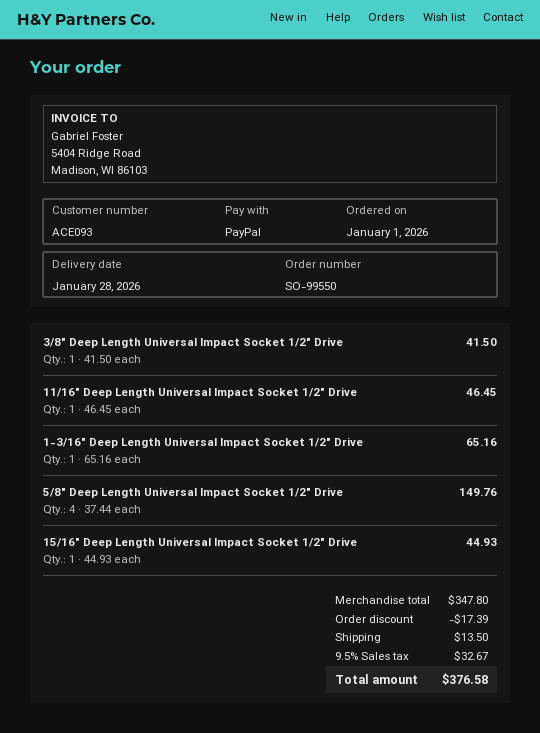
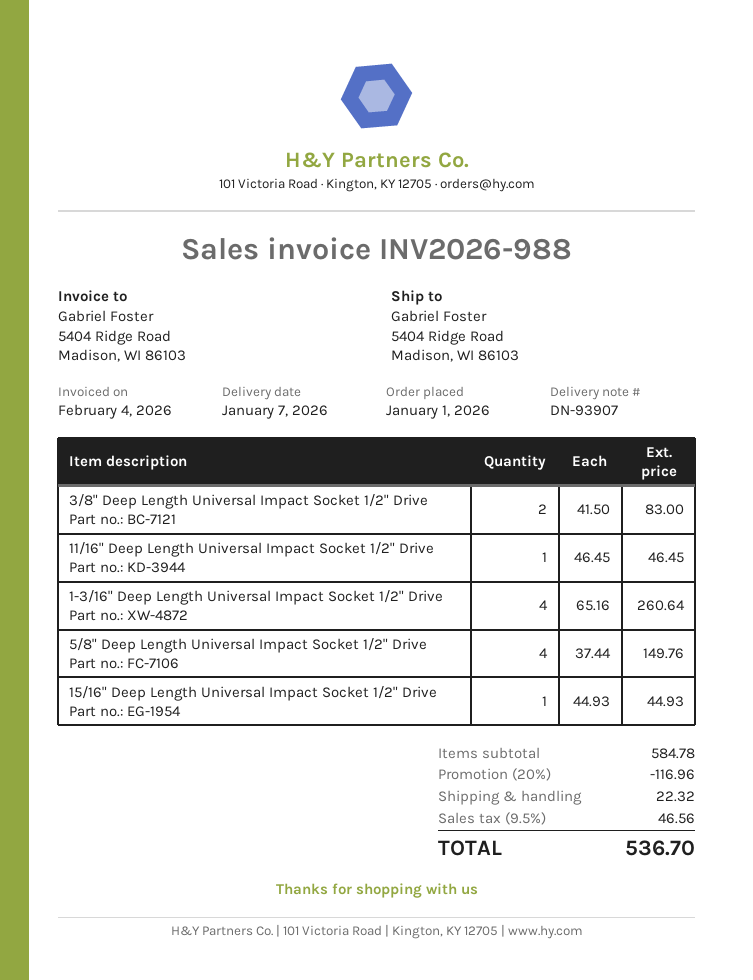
delivery date: 2026-01-28 -> 2026-01-07
3/8" Deep Length Universal Impact Socket 1/2" Drive: 1 x 41.50 = 41.50 -> 2 x 41.50 = 83.00
1-3/16" Deep Length Universal Impact Socket 1/2" Drive: 1 x 65.16 = 65.16 -> 4 x 65.16 = 260.64
subtotal: 347.80 -> 584.78
discount: 17.39 -> 116.96
shipping: 13.50 -> 22.32
tax: 9.5% = 32.67 -> 9.5% = 46.56
total: 376.58 -> 536.70

